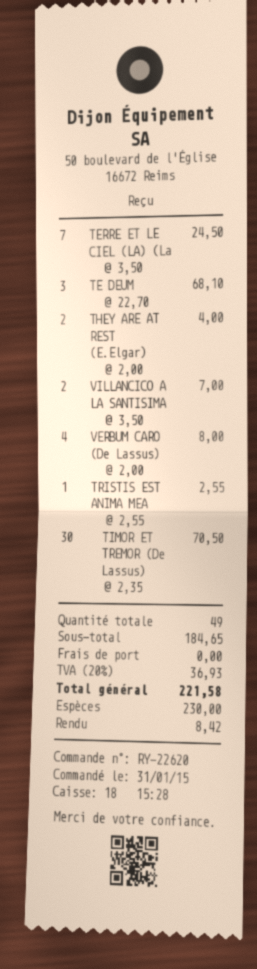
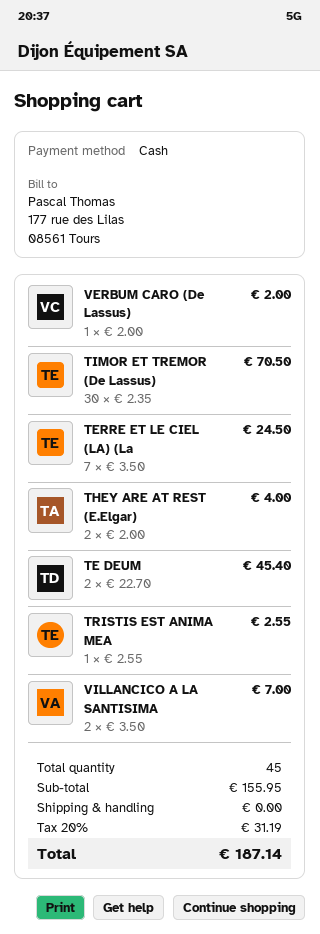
TE DEUM: 3 x 22.70 = 68.10 -> 2 x 22.70 = 45.40
VERBUM CARO (De Lassus): 4 x 2.00 = 8.00 -> 1 x 2.00 = 2.00
total quantity: 49 -> 45
subtotal: 184.65 -> 155.95
tax: 20% = 36.93 -> 20% = 31.19
total: 221.58 -> 187.14

